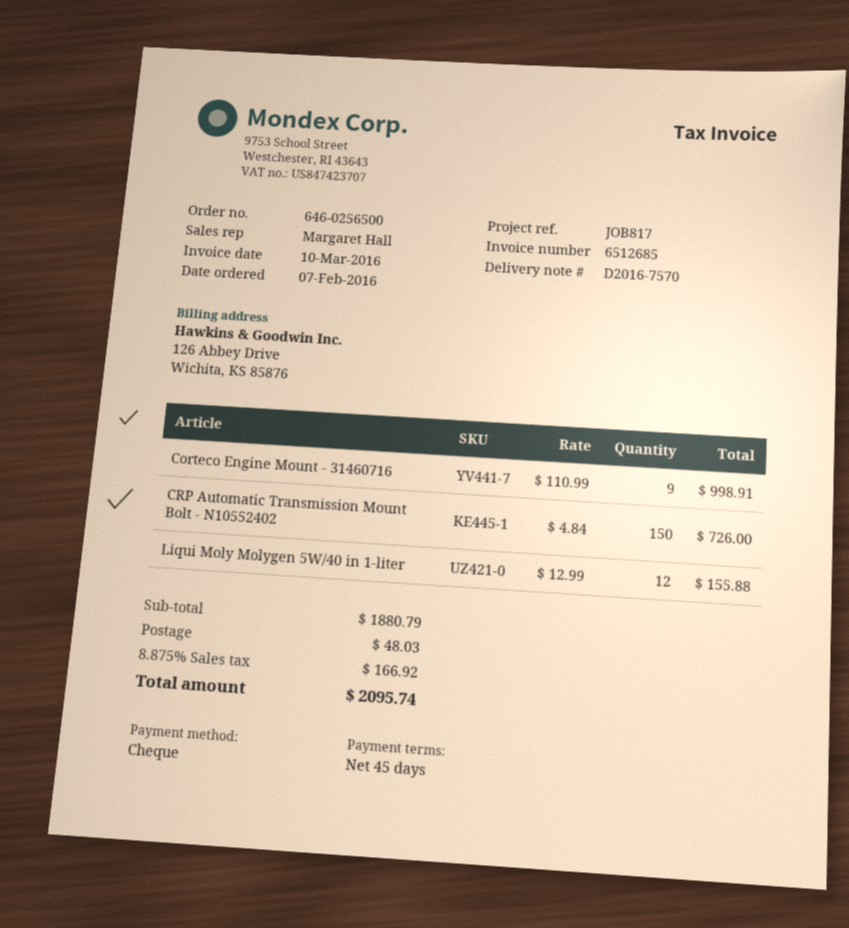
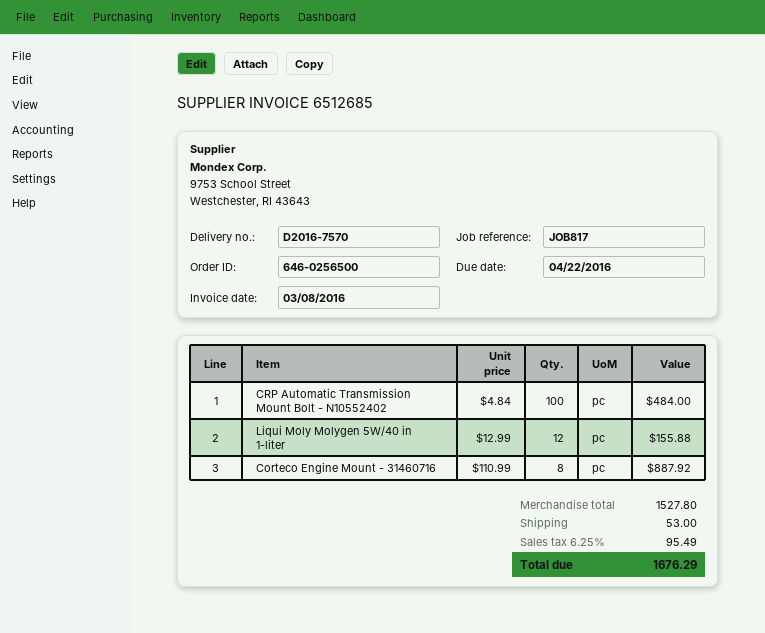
invoice date: 2016-03-10 -> 2016-03-08
Corteco Engine Mount - 31460716: 9 x 110.99 = 998.91 -> 8 x 110.99 = 887.92
CRP Automatic Transmission Mount Bolt - N10552402: 150 x 4.84 = 726.00 -> 100 x 4.84 = 484.00
subtotal: 1880.79 -> 1527.80
shipping: 48.03 -> 53.00
tax: 8.875% = 166.92 -> 6.25% = 95.49
total: 2095.74 -> 1676.29

